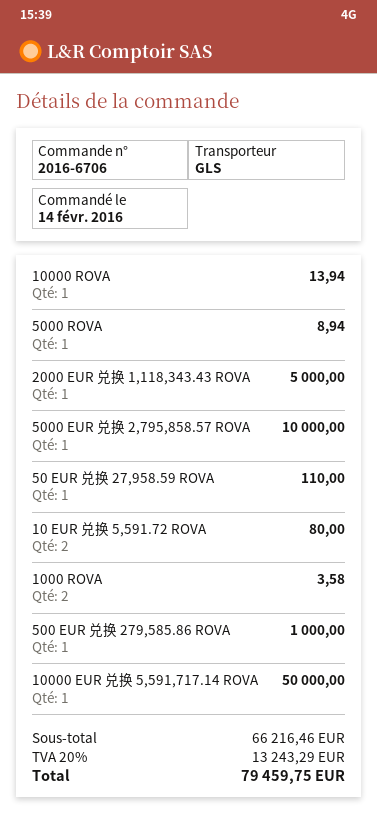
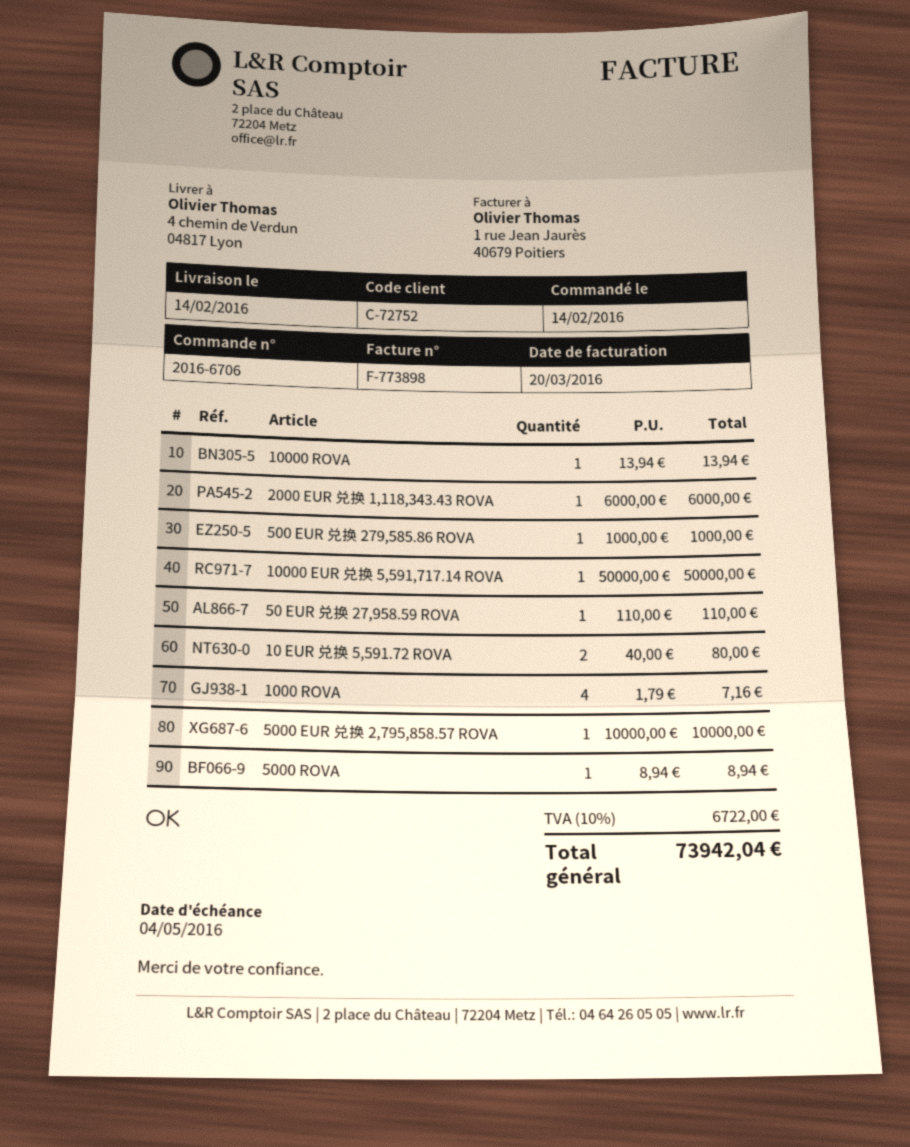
2000 EUR 兑换 1,118,343.43 ROVA: 1 for 5000.00 -> 1 for 6000.00
1000 ROVA: 2 for 3.58 -> 4 for 7.16
tax: 20% = 13243.29 -> 10% = 6722.00
total: 79459.75 -> 73942.04

